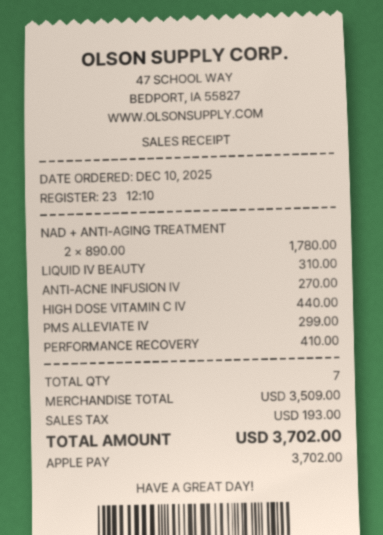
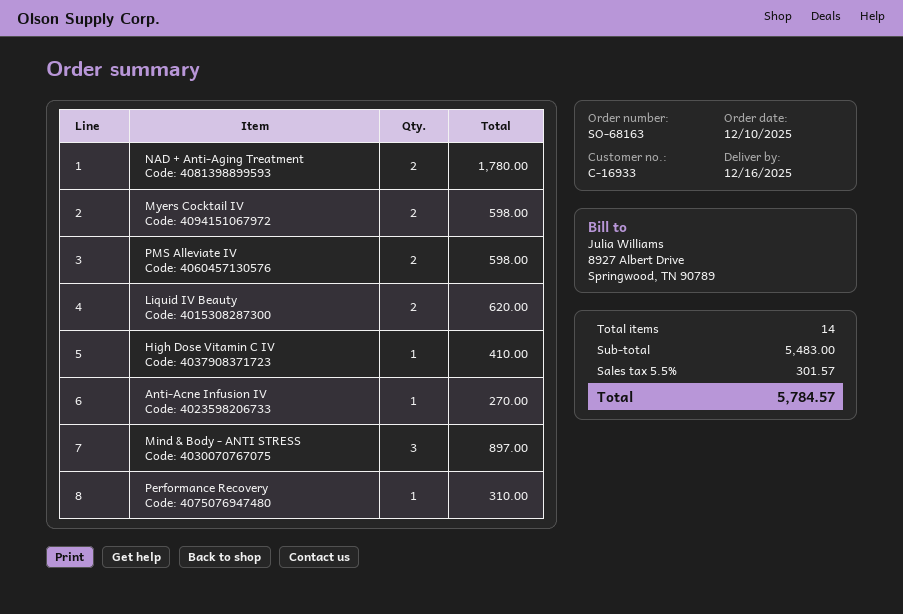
LIQUID IV BEAUTY: 1 for 310.00 -> 2 for 620.00
HIGH DOSE VITAMIN C IV: 1 for 440.00 -> 1 for 410.00
PMS ALLEVIATE IV: 1 for 299.00 -> 2 for 598.00
PERFORMANCE RECOVERY: 1 for 410.00 -> 1 for 310.00
Myers Cocktail IV: none -> 2 for 598.00
Mind & Body - ANTI STRESS: none -> 3 for 897.00
total quantity: 7 -> 14
subtotal: 3509.00 -> 5483.00
tax: 193.00 -> 301.57
total: 3702.00 -> 5784.57

